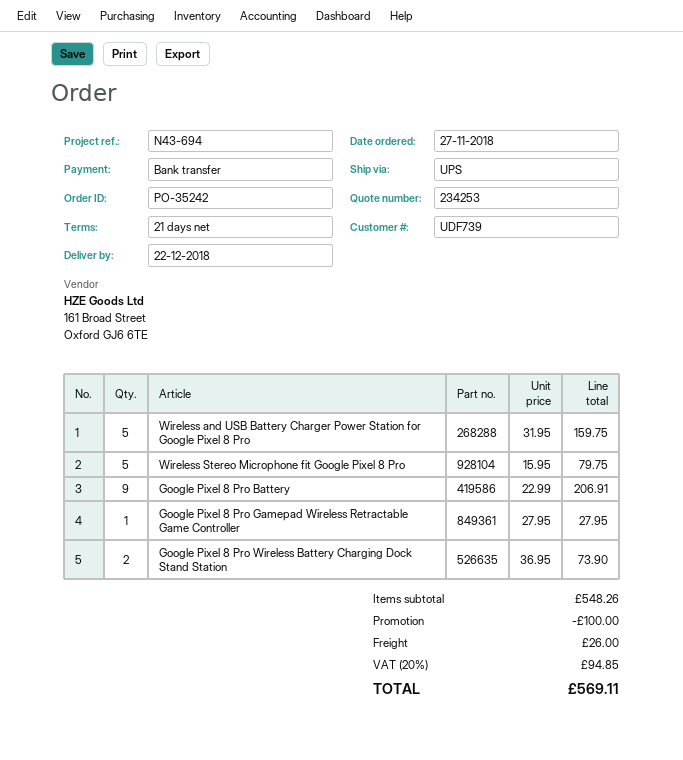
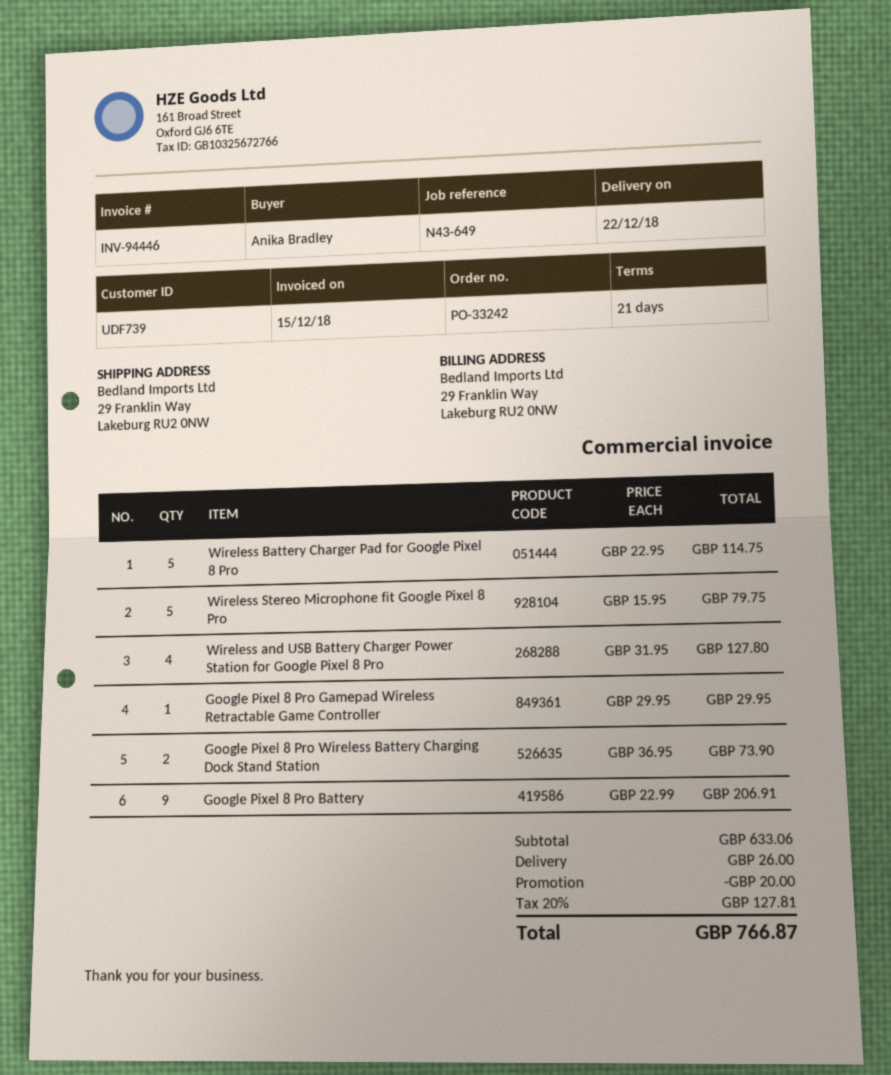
order number: PO-35242 -> PO-33242
reference: N43-694 -> N43-649
Wireless and USB Battery Charger Power Station for Google Pixel 8 Pro: 5 x 31.95 = 159.75 -> 4 x 31.95 = 127.80
Google Pixel 8 Pro Gamepad Wireless Retractable Game Controller: 1 x 27.95 = 27.95 -> 1 x 29.95 = 29.95
Wireless Battery Charger Pad for Google Pixel 8 Pro: none -> 5 x 22.95 = 114.75
subtotal: 548.26 -> 633.06
discount: 100.00 -> 20.00
tax: 20% = 94.85 -> 20% = 127.81
total: 569.11 -> 766.87

